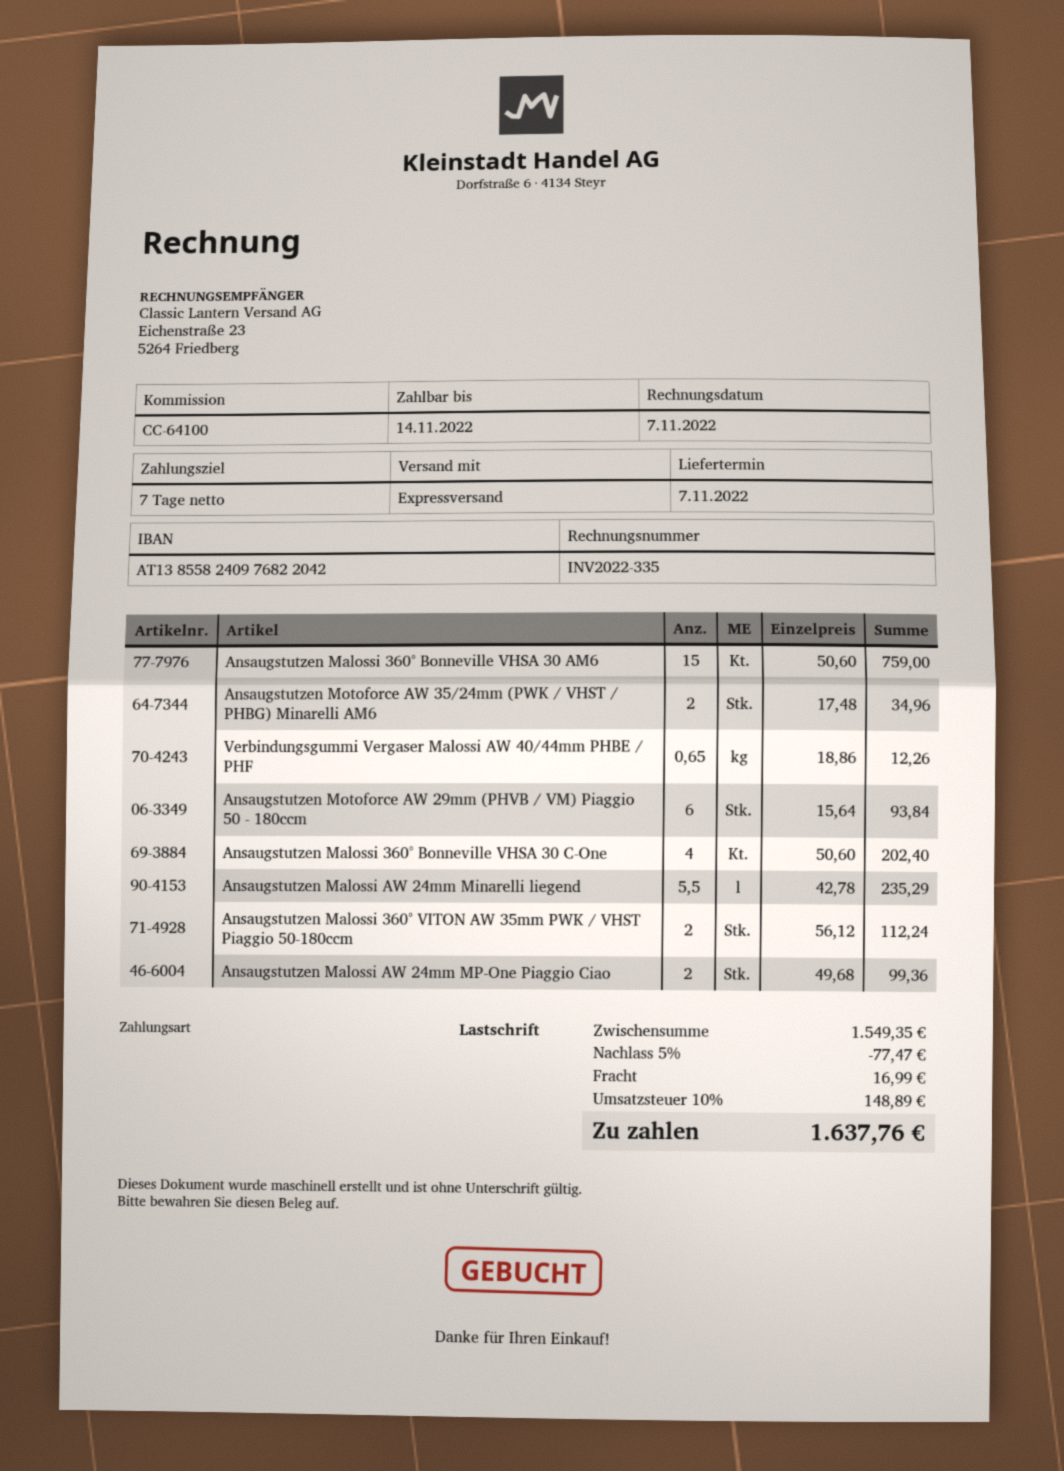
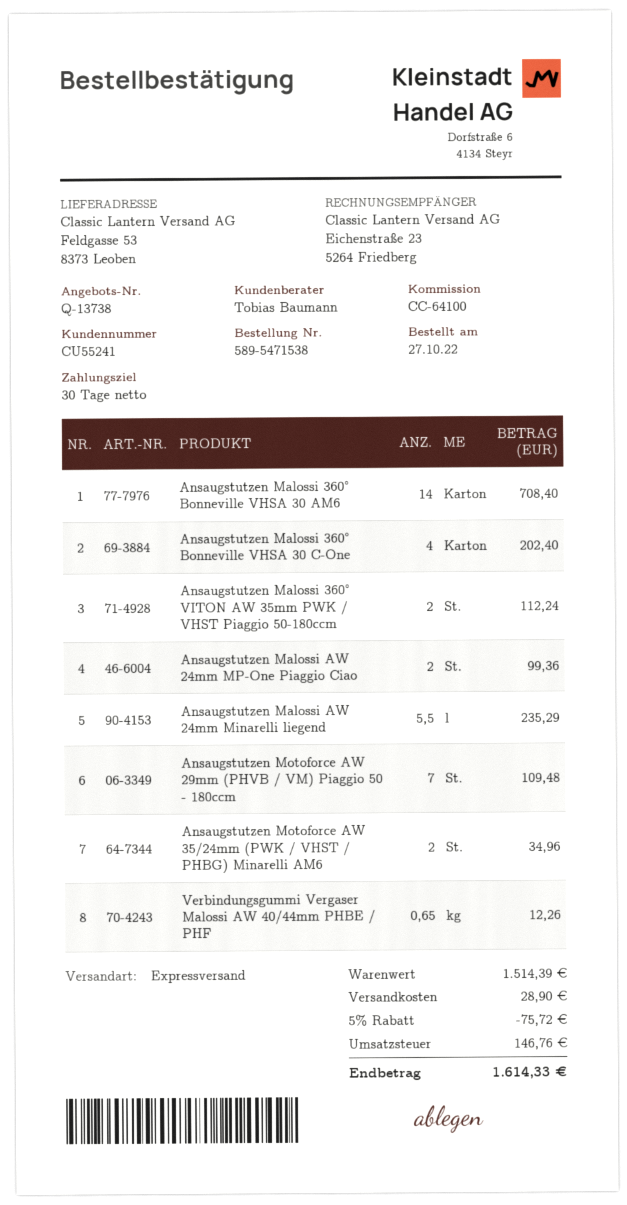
payment terms: 7 days -> 30 days
Ansaugstutzen Malossi 360° Bonneville VHSA 30 AM6: 15 for 759.00 -> 14 for 708.40
Ansaugstutzen Motoforce AW 29mm (PHVB / VM) Piaggio 50 - 180ccm: 6 for 93.84 -> 7 for 109.48
subtotal: 1549.35 -> 1514.39
discount: 5% = 77.47 -> 5% = 75.72
shipping: 16.99 -> 28.90
tax: 148.89 -> 146.76
total: 1637.76 -> 1614.33

